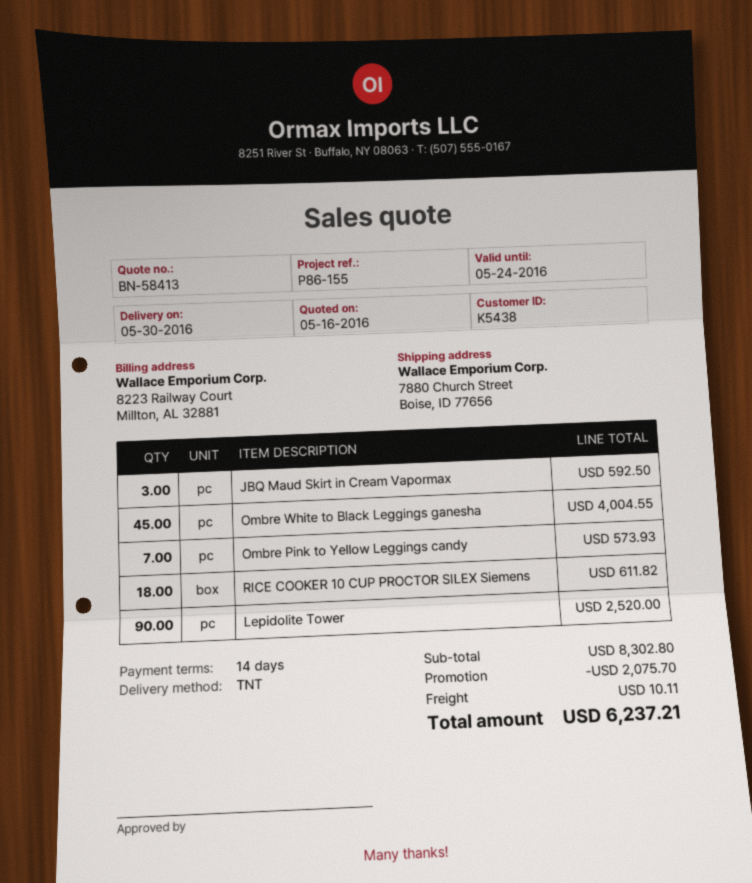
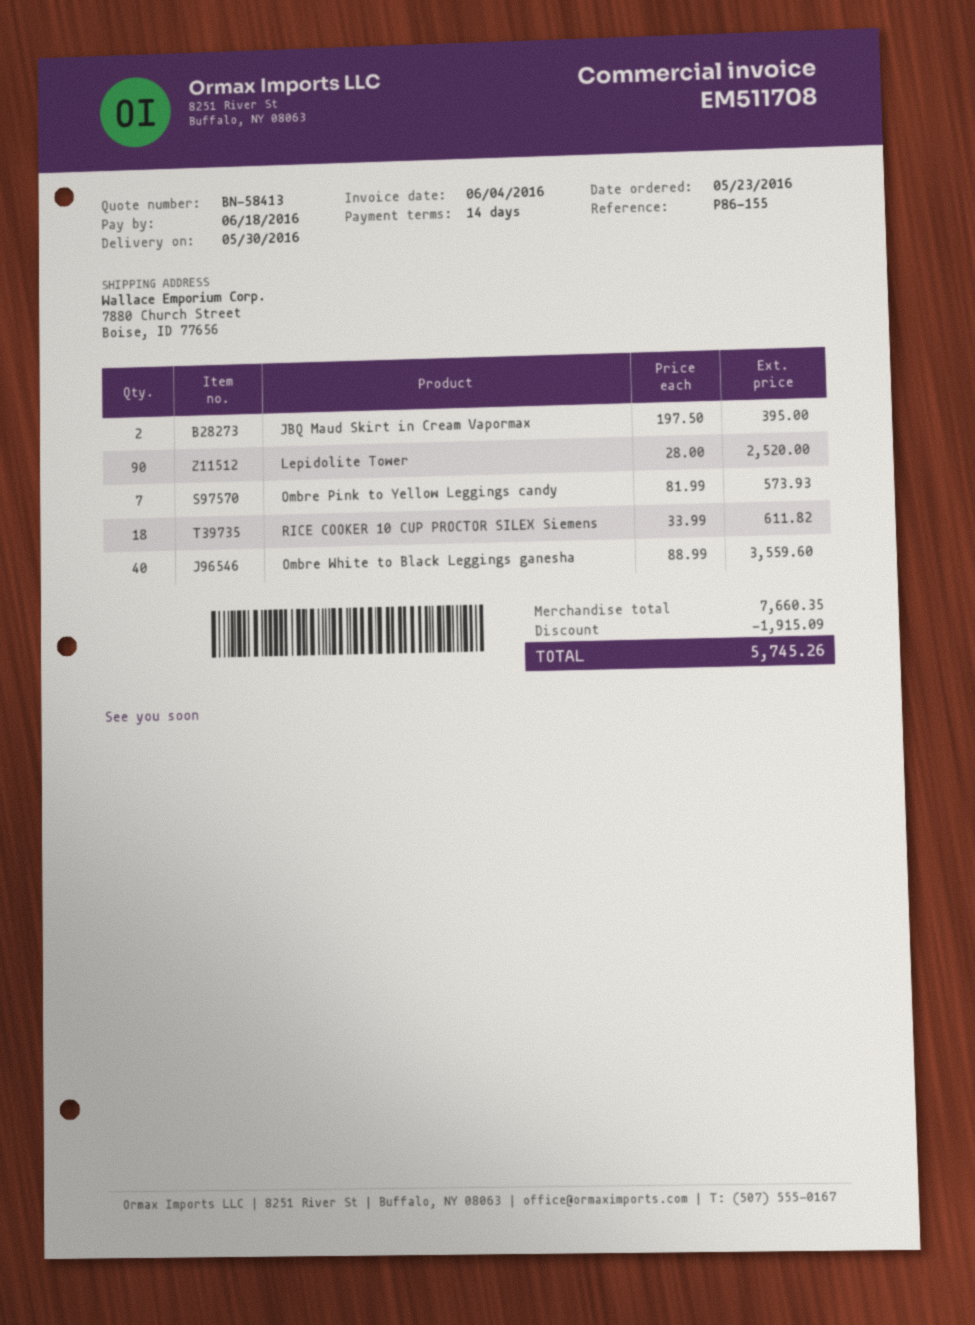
JBQ Maud Skirt in Cream Vapormax: 3 for 592.50 -> 2 for 395.00
Ombre White to Black Leggings ganesha: 45 for 4004.55 -> 40 for 3559.60
subtotal: 8302.80 -> 7660.35
discount: 2075.70 -> 1915.09
shipping: 10.11 -> none
total: 6237.21 -> 5745.26

